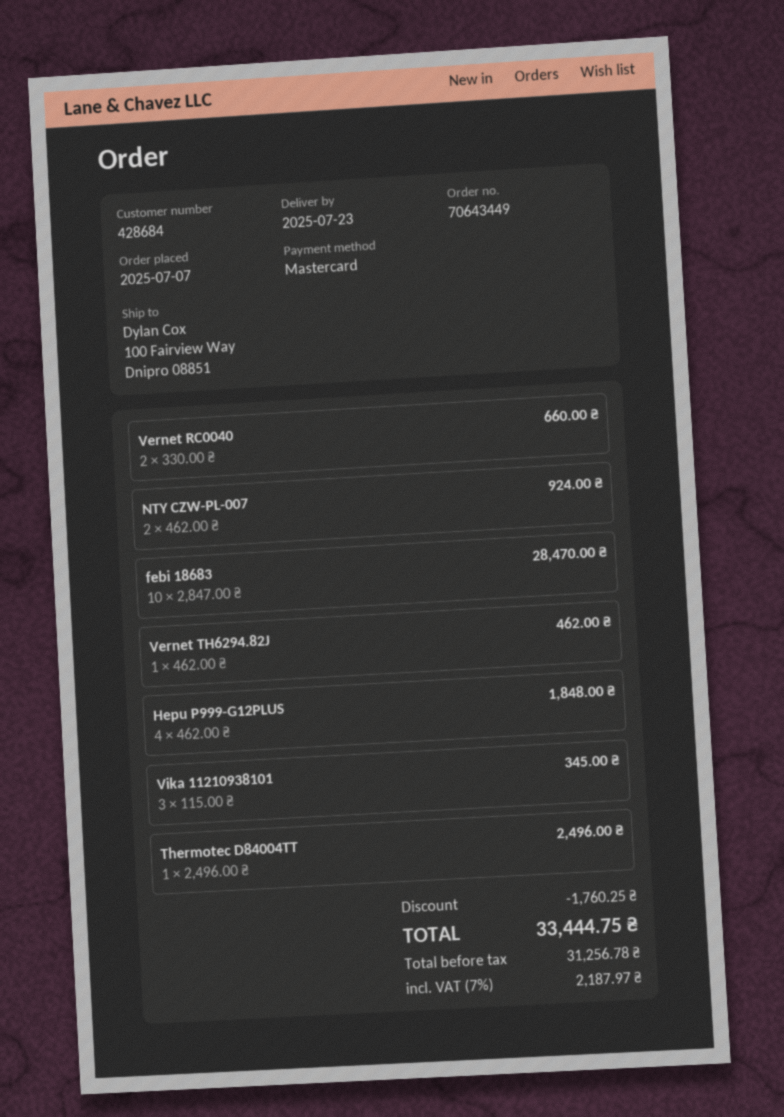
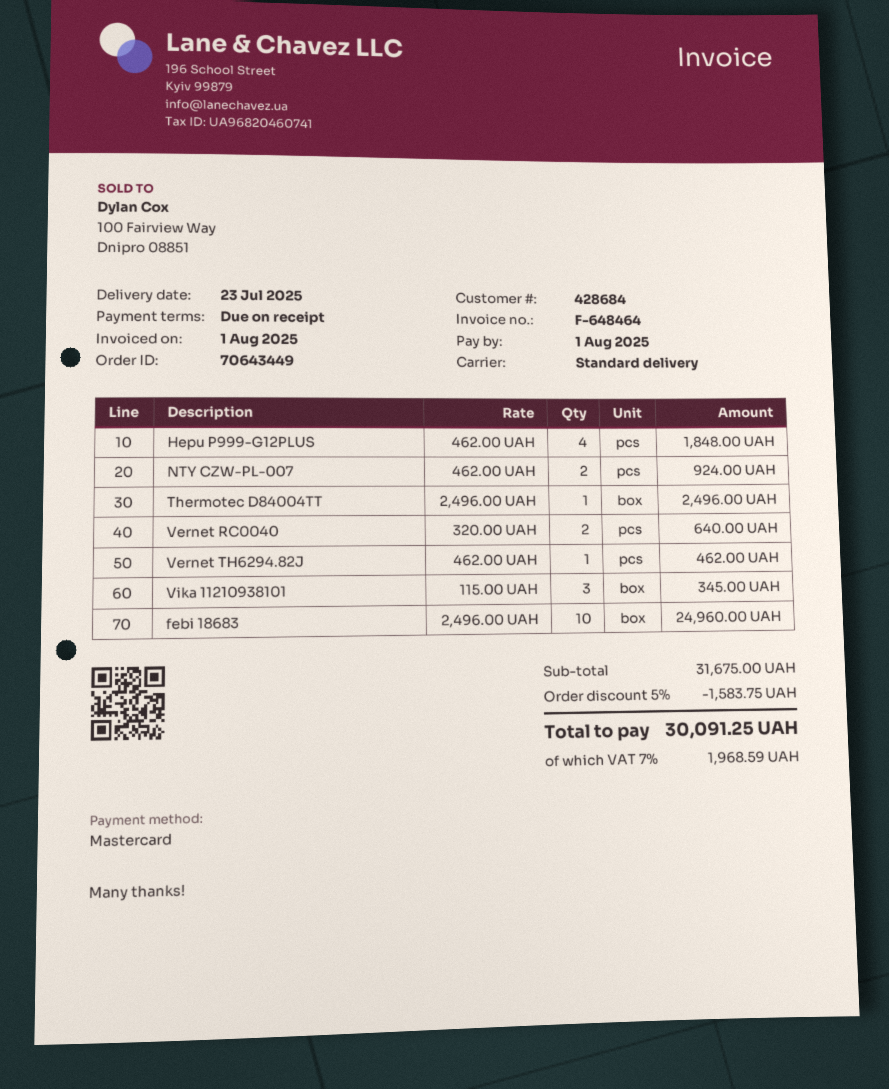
Vernet RC0040: 2 x 330.00 = 660.00 -> 2 x 320.00 = 640.00
febi 18683: 10 x 2847.00 = 28470.00 -> 10 x 2496.00 = 24960.00
discount: 1760.25 -> 1583.75
tax: 7% = 2187.97 -> 7% = 1968.59
total: 33444.75 -> 30091.25

